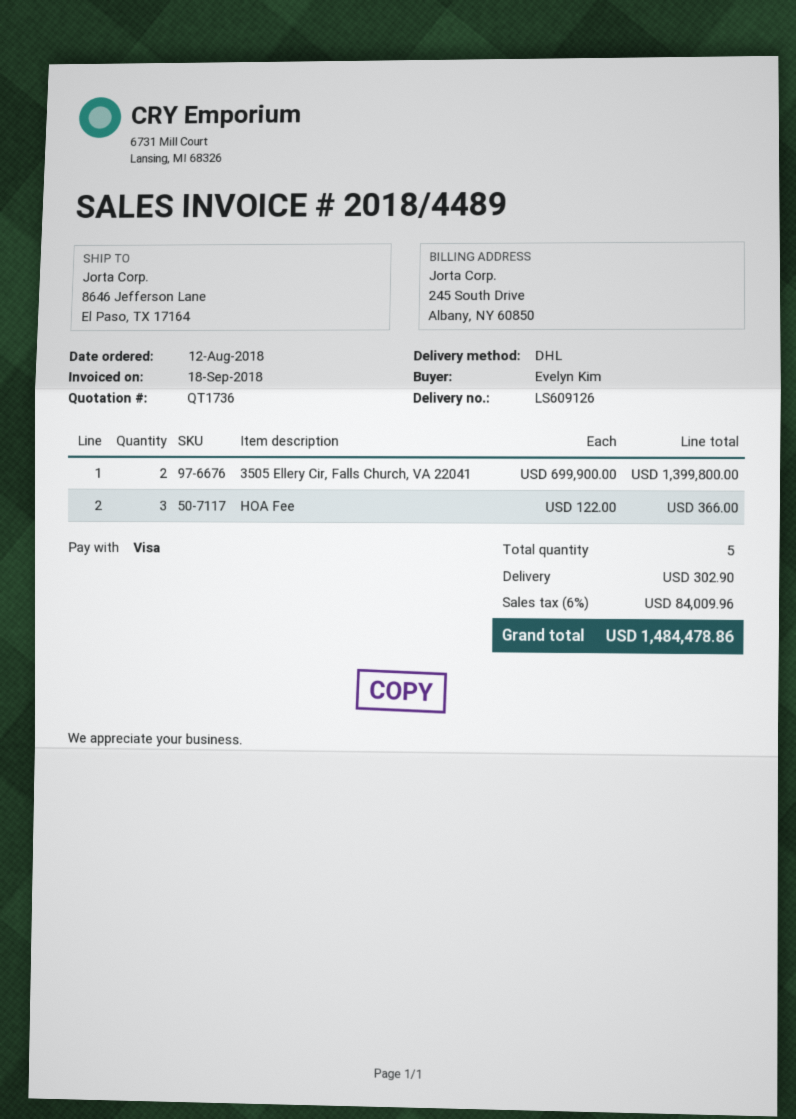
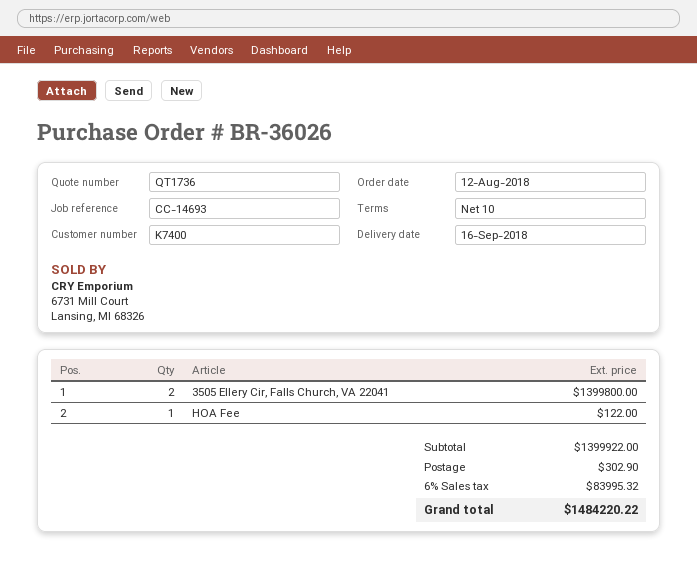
HOA Fee: 3 for 366.00 -> 1 for 122.00
tax: 6% = 84009.96 -> 6% = 83995.32
total: 1484478.86 -> 1484220.22

